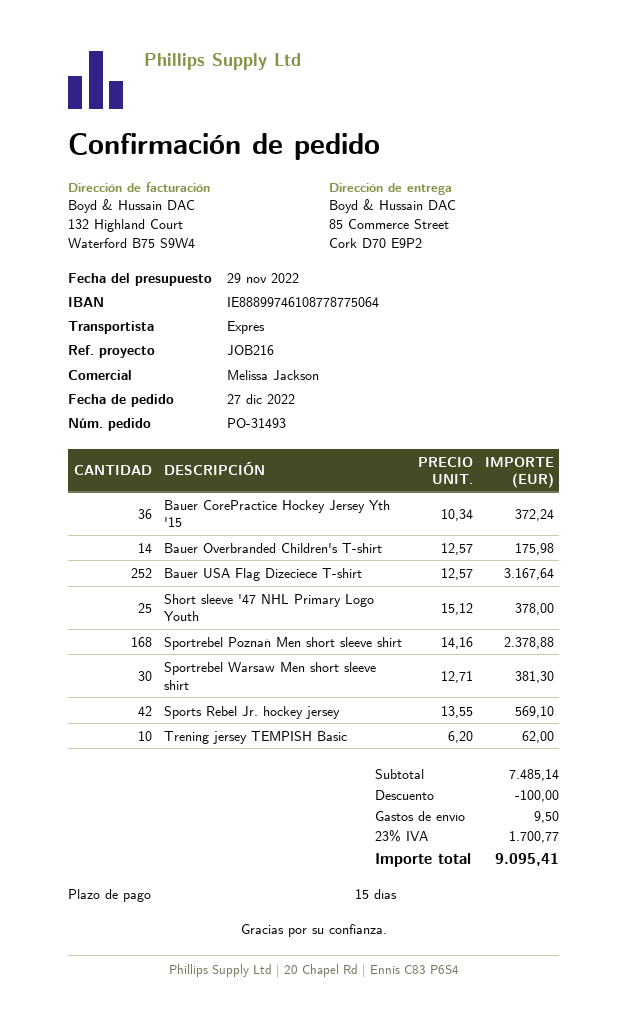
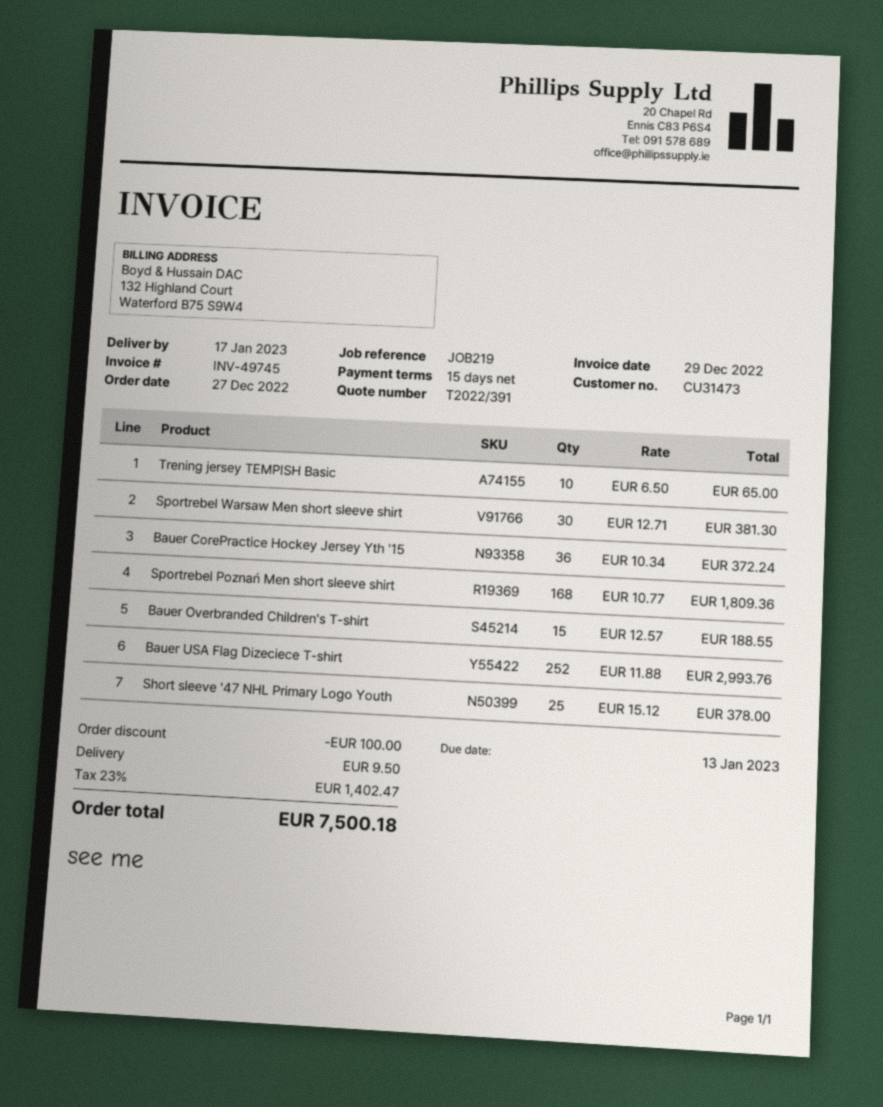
reference: JOB216 -> JOB219
Bauer Overbranded Children's T-shirt: 14 x 12.57 = 175.98 -> 15 x 12.57 = 188.55
Bauer USA Flag Dizeciece T-shirt: 252 x 12.57 = 3167.64 -> 252 x 11.88 = 2993.76
Sportrebel Poznań Men short sleeve shirt: 168 x 14.16 = 2378.88 -> 168 x 10.77 = 1809.36
Sports Rebel Jr. hockey jersey: 42 x 13.55 = 569.10 -> none
Trening jersey TEMPISH Basic: 10 x 6.20 = 62.00 -> 10 x 6.50 = 65.00
tax: 23% = 1700.77 -> 23% = 1402.47
total: 9095.41 -> 7500.18

